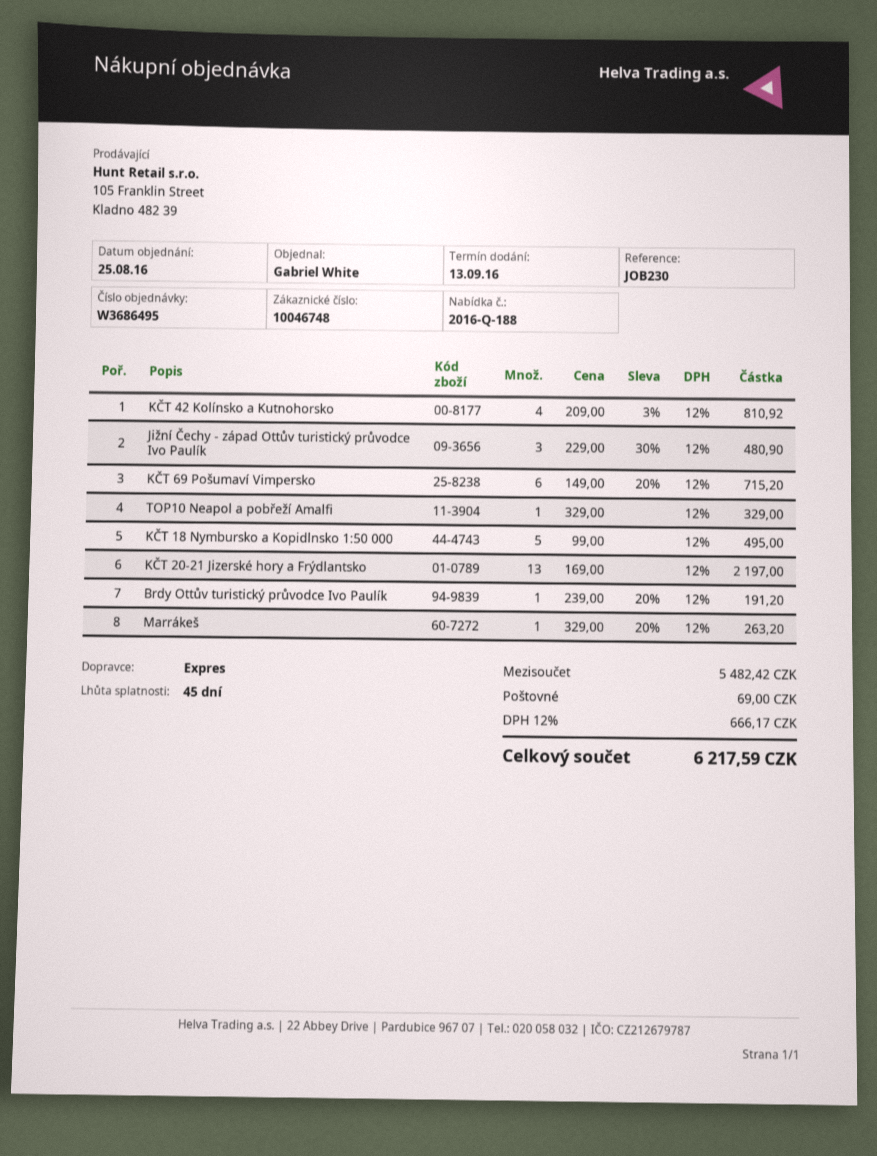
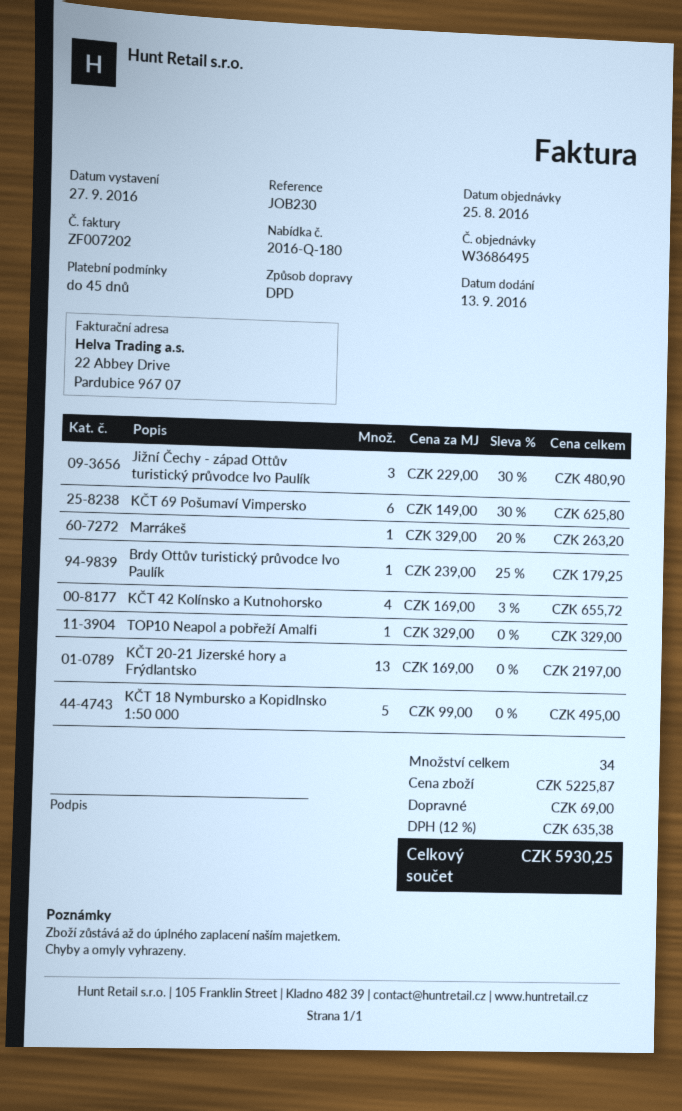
quote number: 2016-Q-188 -> 2016-Q-180
shipping method: express -> DPD
KČT 42 Kolínsko a Kutnohorsko: 4 x 209.00 - 3% = 810.92 -> 4 x 169.00 - 3% = 655.72
KČT 69 Pošumaví Vimpersko: 6 x 149.00 - 20% = 715.20 -> 6 x 149.00 - 30% = 625.80
Brdy Ottův turistický průvodce Ivo Paulík: 1 x 239.00 - 20% = 191.20 -> 1 x 239.00 - 25% = 179.25
subtotal: 5482.42 -> 5225.87
tax: 12% = 666.17 -> 12% = 635.38
total: 6217.59 -> 5930.25

